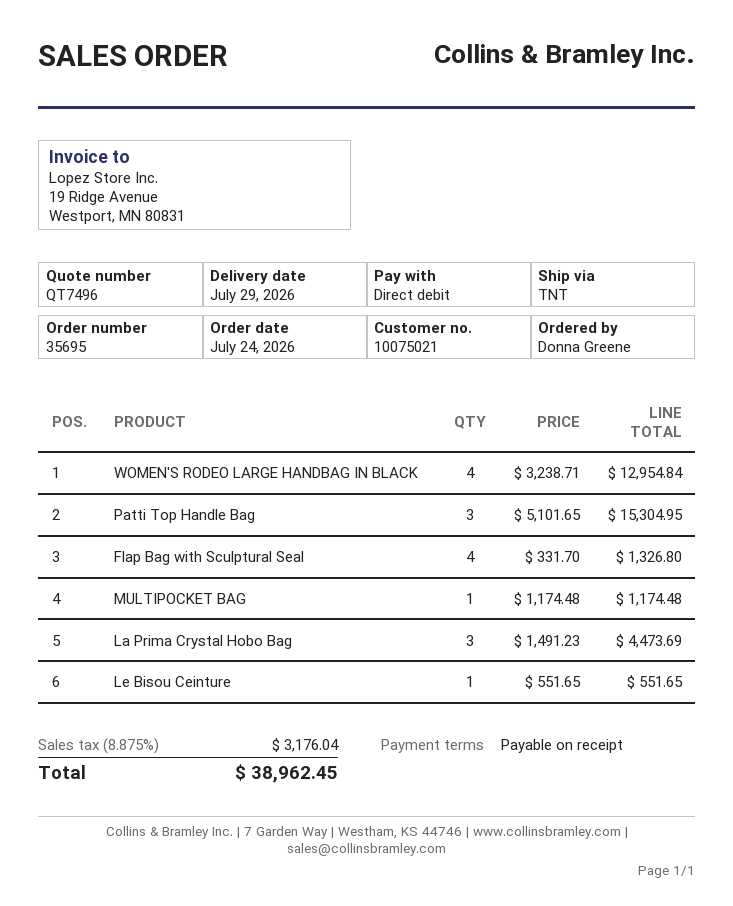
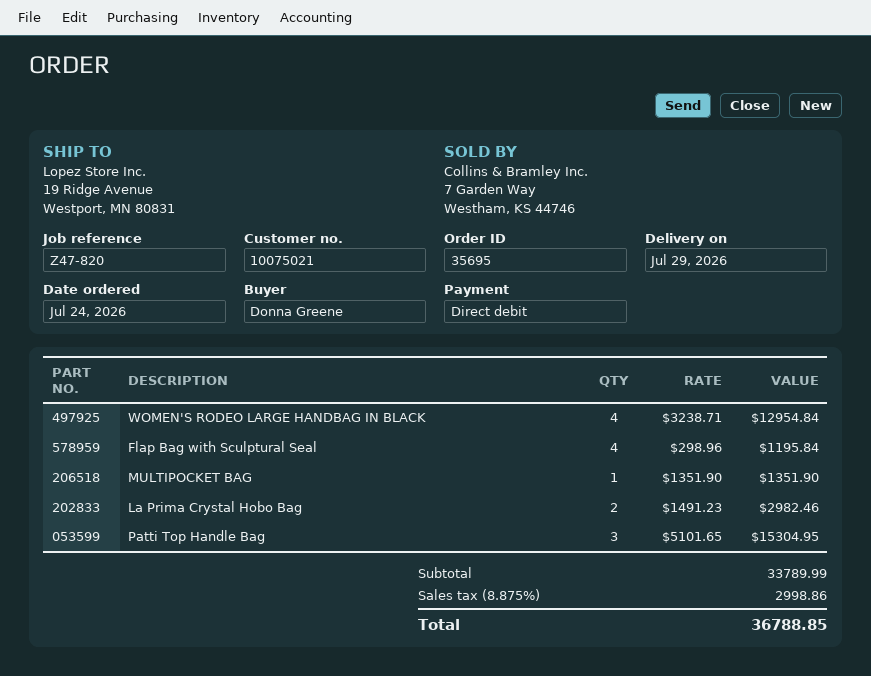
Flap Bag with Sculptural Seal: 4 x 331.70 = 1326.80 -> 4 x 298.96 = 1195.84
MULTIPOCKET BAG: 1 x 1174.48 = 1174.48 -> 1 x 1351.90 = 1351.90
La Prima Crystal Hobo Bag: 3 x 1491.23 = 4473.69 -> 2 x 1491.23 = 2982.46
Le Bisou Ceinture: 1 x 551.65 = 551.65 -> none
tax: 8.875% = 3176.04 -> 8.875% = 2998.86
total: 38962.45 -> 36788.85

